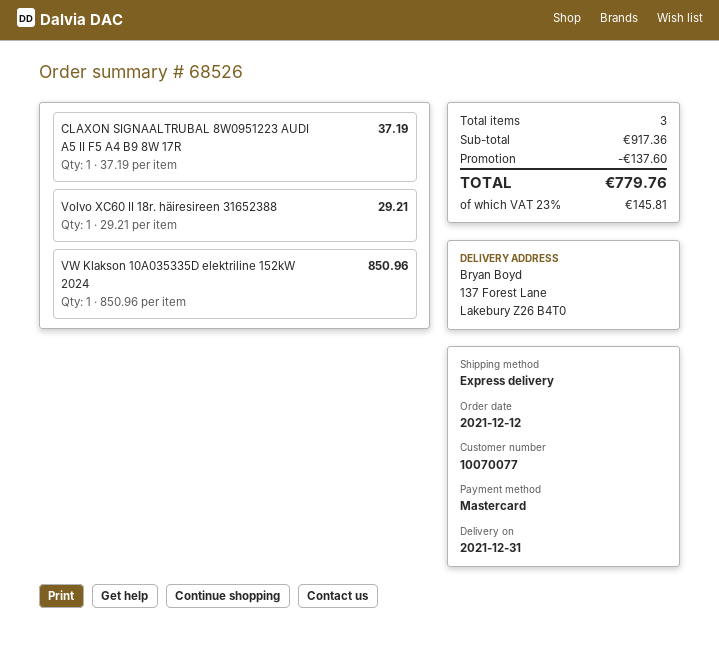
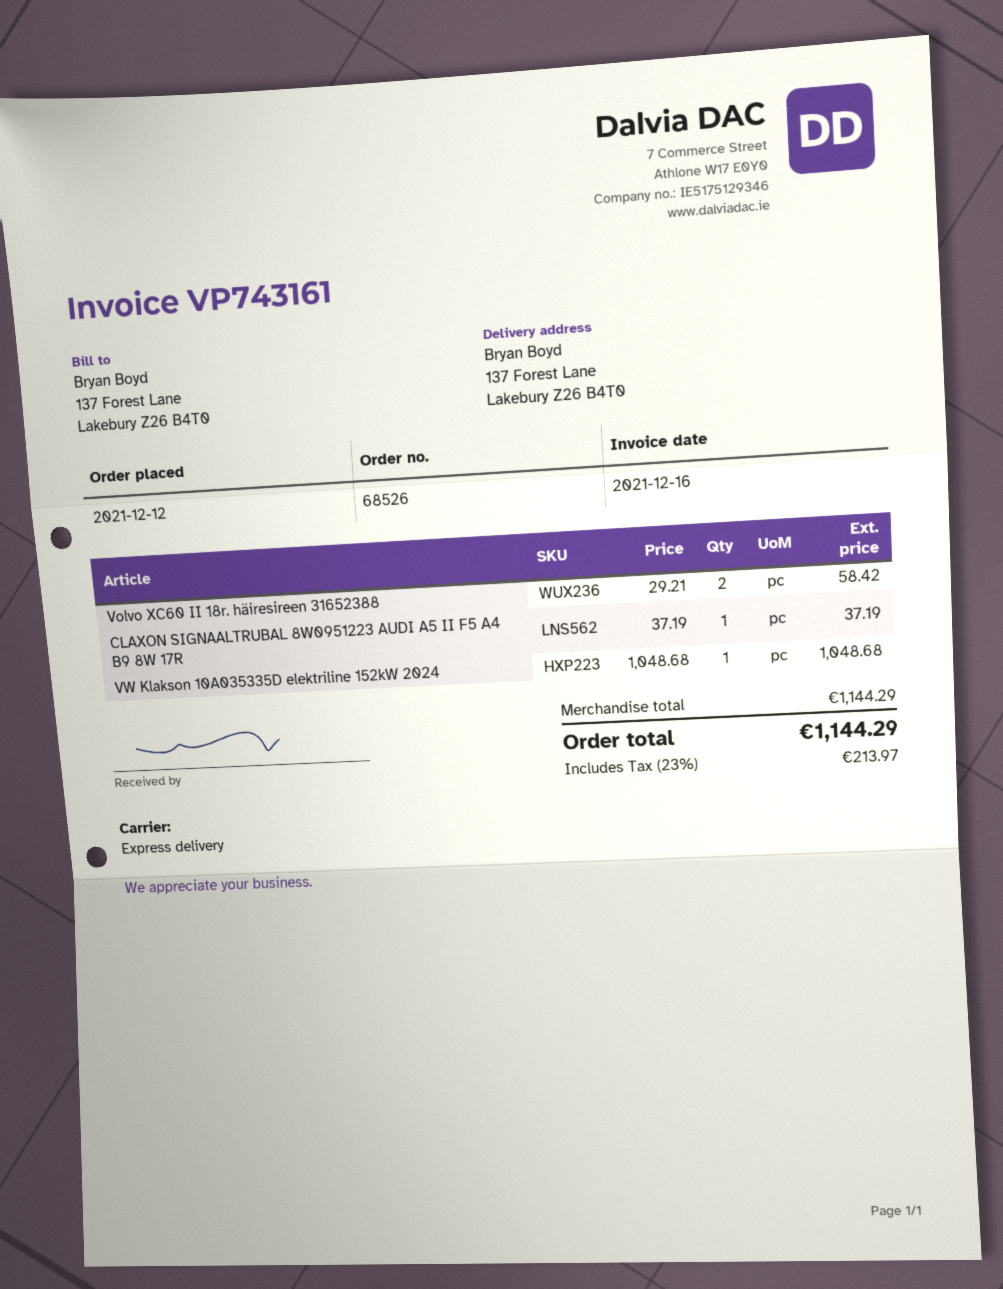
Volvo XC60 II 18r. häiresireen 31652388: 1 x 29.21 = 29.21 -> 2 x 29.21 = 58.42
VW Klakson 10A035335D elektriline 152kW 2024: 1 x 850.96 = 850.96 -> 1 x 1048.68 = 1048.68
subtotal: 917.36 -> 1144.29
discount: 137.60 -> none
tax: 23% = 145.81 -> 23% = 213.97
total: 779.76 -> 1144.29

